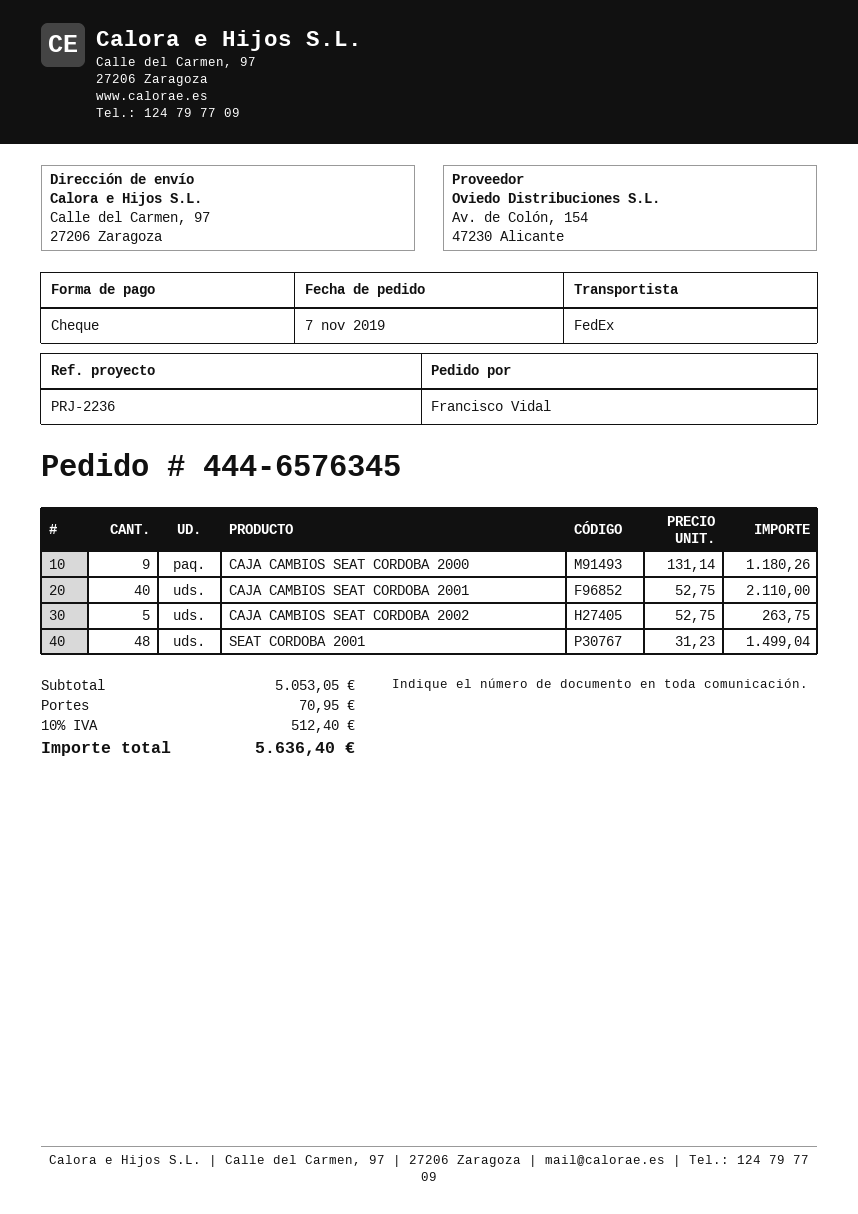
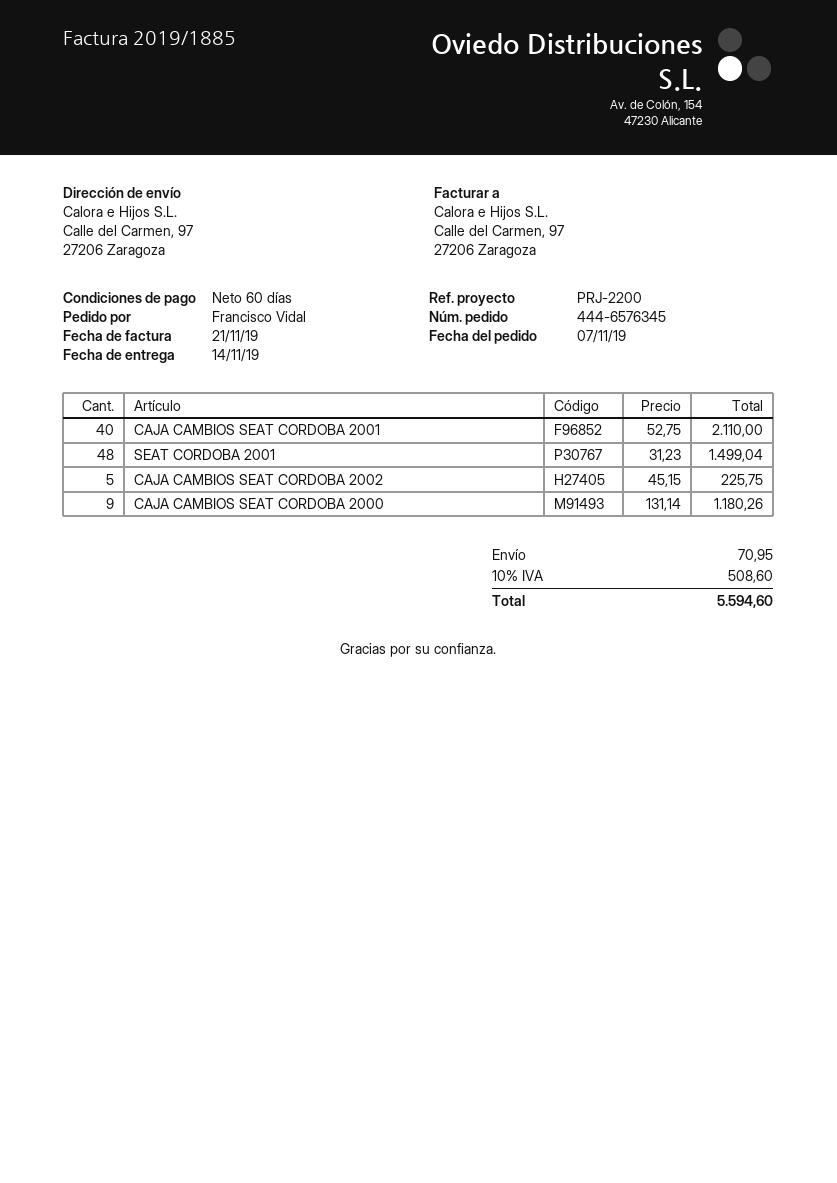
reference: PRJ-2236 -> PRJ-2200
CAJA CAMBIOS SEAT CORDOBA 2002: 5 x 52.75 = 263.75 -> 5 x 45.15 = 225.75
tax: 10% = 512.40 -> 10% = 508.60
total: 5636.40 -> 5594.60

